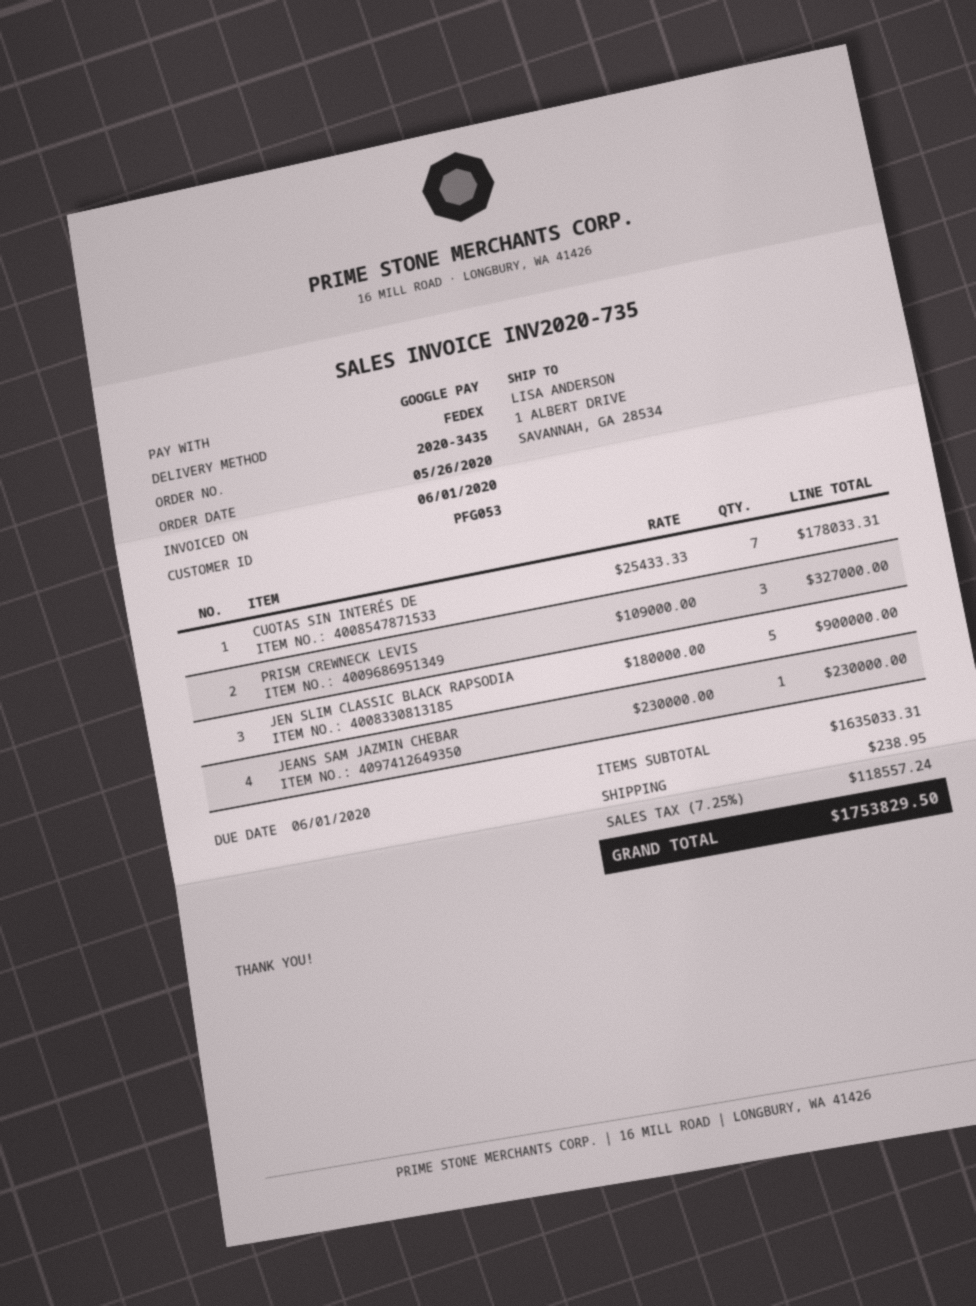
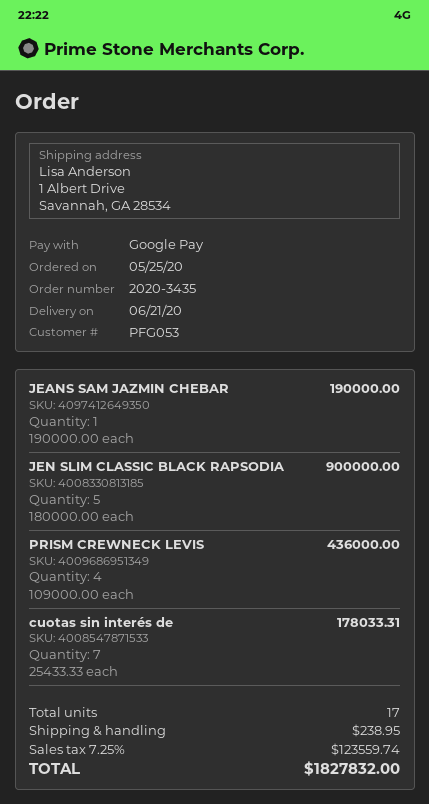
order date: 2020-05-26 -> 2020-05-25
PRISM CREWNECK LEVIS: 3 x 109000.00 = 327000.00 -> 4 x 109000.00 = 436000.00
JEANS SAM JAZMIN CHEBAR: 1 x 230000.00 = 230000.00 -> 1 x 190000.00 = 190000.00
tax: 7.25% = 118557.24 -> 7.25% = 123559.74
total: 1753829.50 -> 1827832.00

